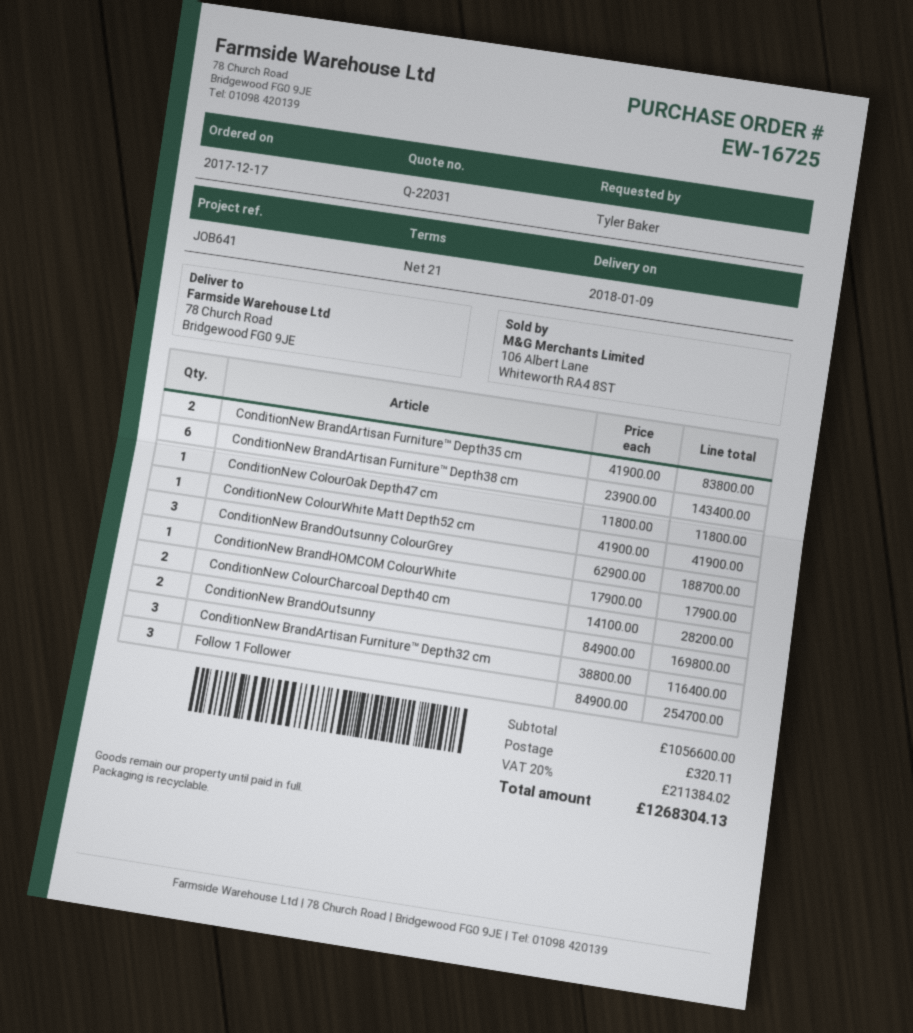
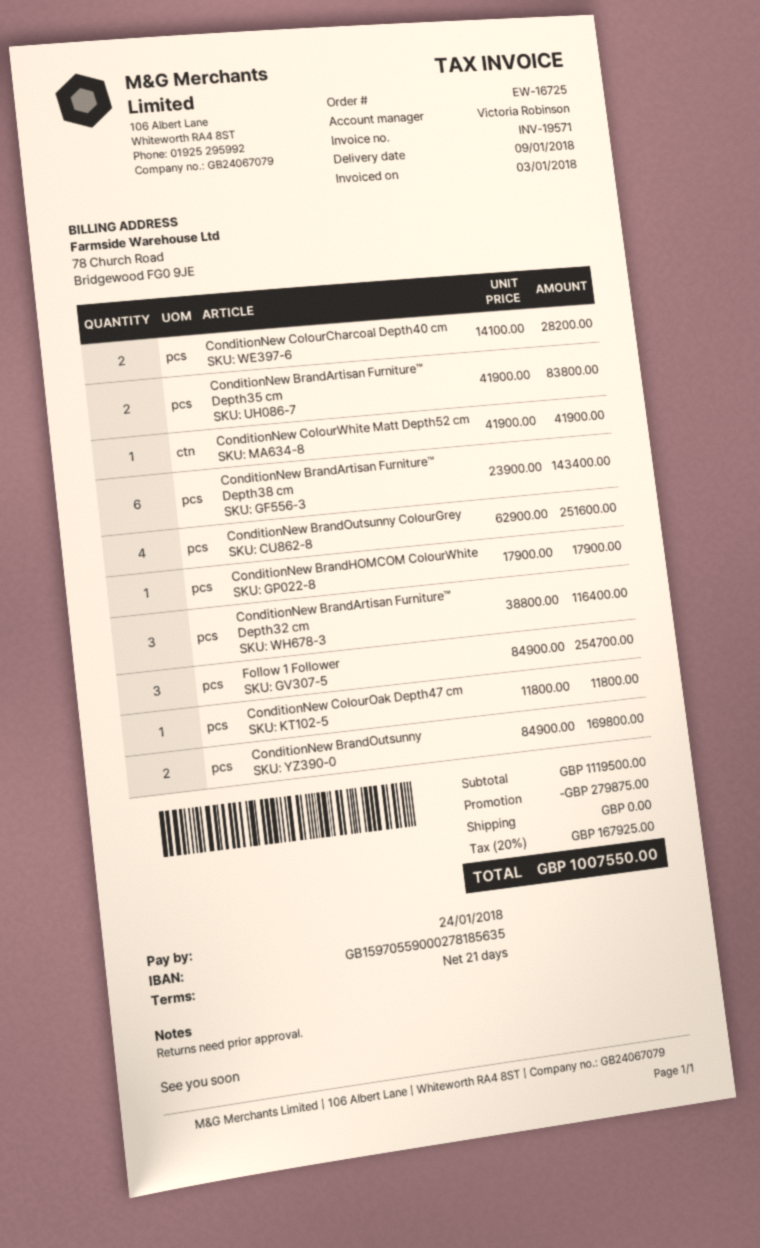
ConditionNew BrandOutsunny ColourGrey: 3 x 62900.00 = 188700.00 -> 4 x 62900.00 = 251600.00
subtotal: 1056600.00 -> 1119500.00
discount: none -> 279875.00
shipping: 320.11 -> 0.00
tax: 20% = 211384.02 -> 20% = 167925.00
total: 1268304.13 -> 1007550.00

